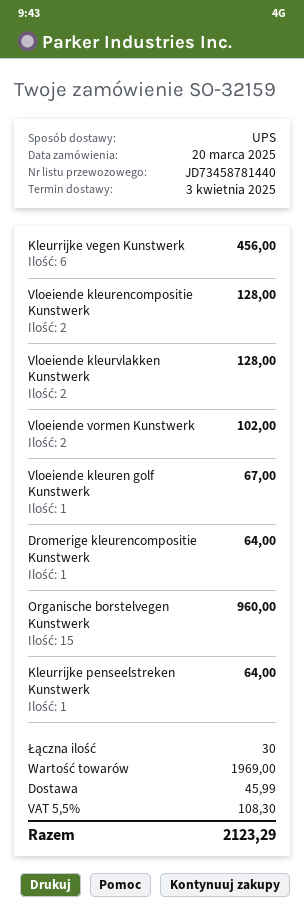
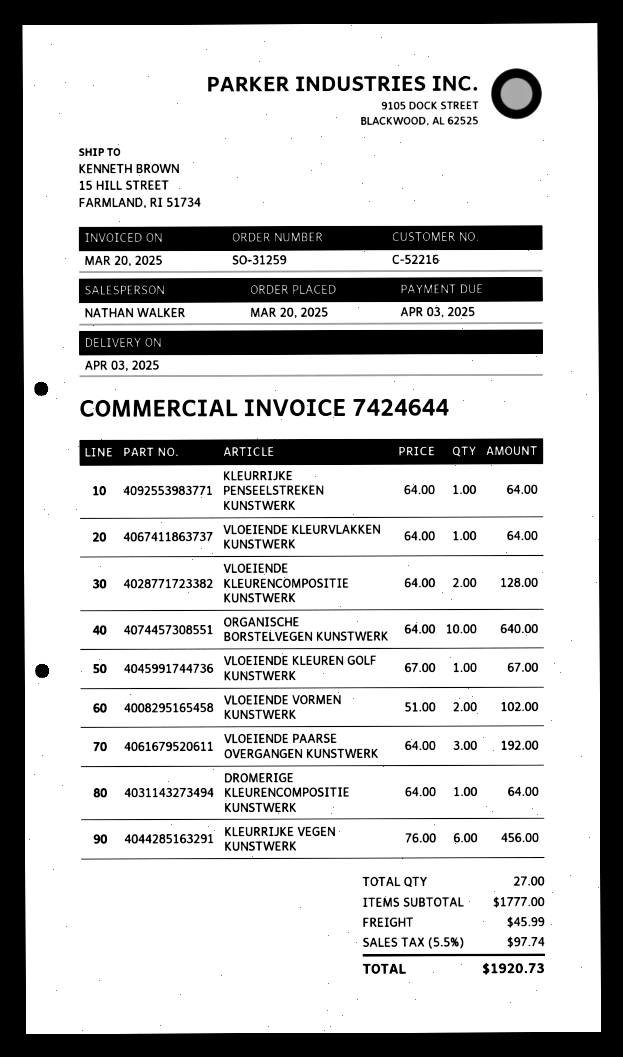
order number: SO-32159 -> SO-31259
Vloeiende kleurvlakken Kunstwerk: 2 for 128.00 -> 1 for 64.00
Organische borstelvegen Kunstwerk: 15 for 960.00 -> 10 for 640.00
VLOEIENDE PAARSE OVERGANGEN KUNSTWERK: none -> 3 for 192.00
total quantity: 30 -> 27
subtotal: 1969.00 -> 1777.00
tax: 5.5% = 108.30 -> 5.5% = 97.74
total: 2123.29 -> 1920.73

